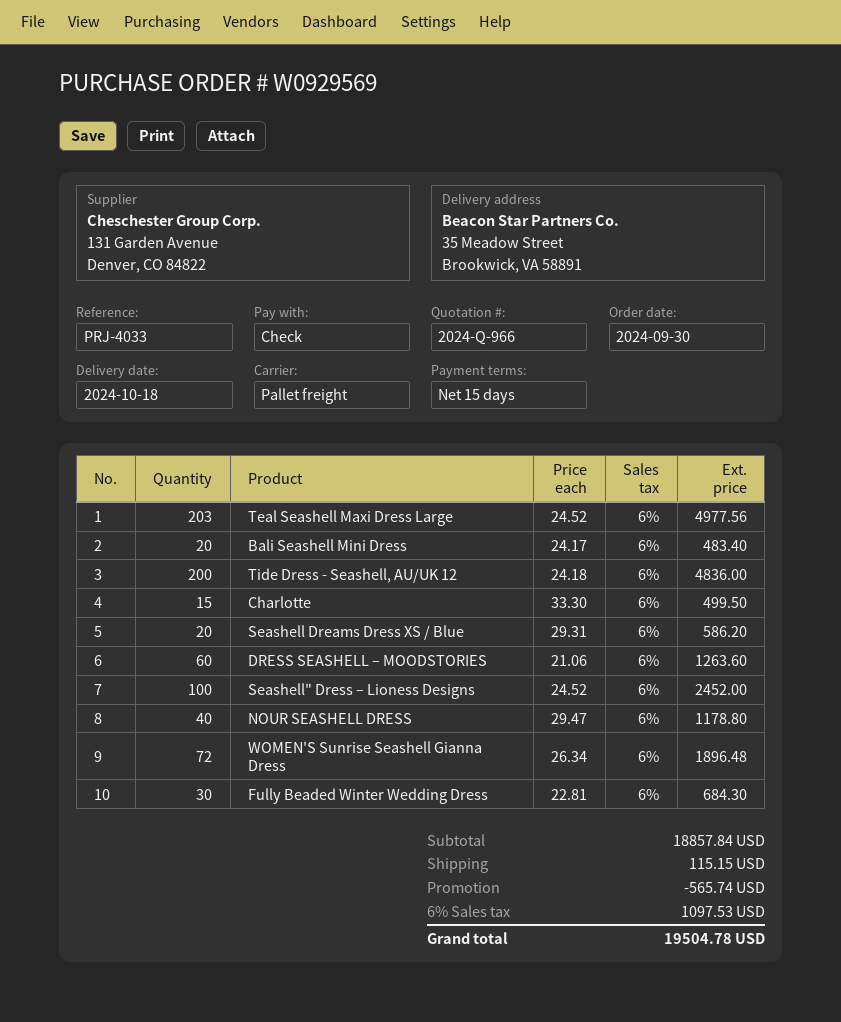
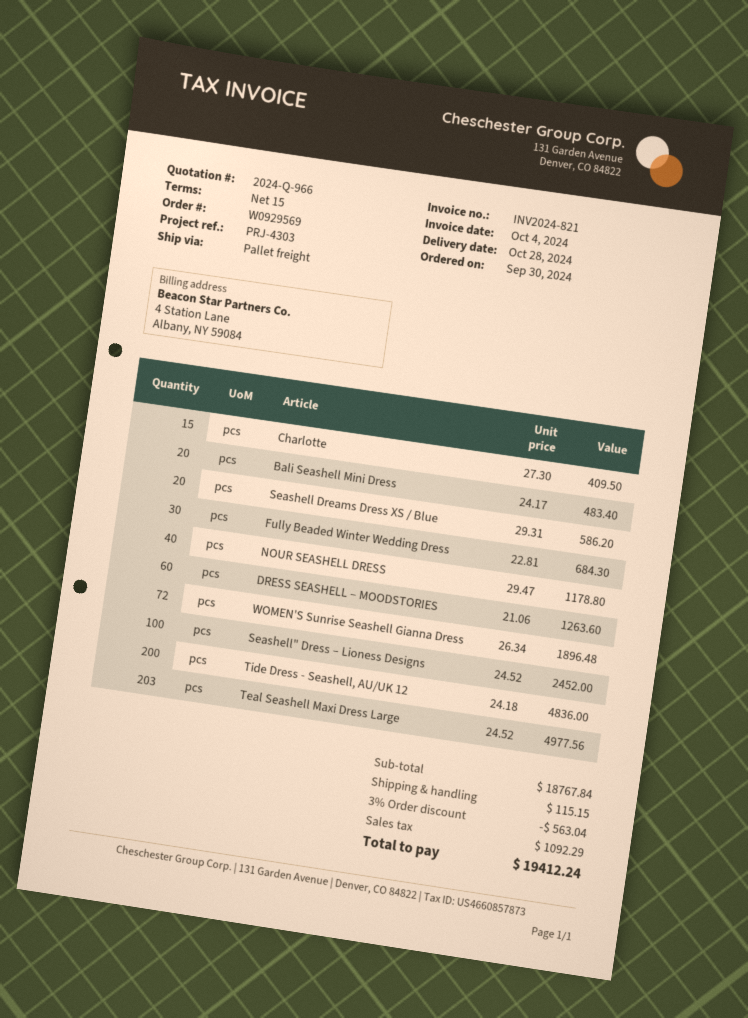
delivery date: 2024-10-18 -> 2024-10-28
reference: PRJ-4033 -> PRJ-4303
Charlotte: 15 x 33.30 = 499.50 -> 15 x 27.30 = 409.50
subtotal: 18857.84 -> 18767.84
discount: 565.74 -> 563.04
tax: 1097.53 -> 1092.29
total: 19504.78 -> 19412.24

